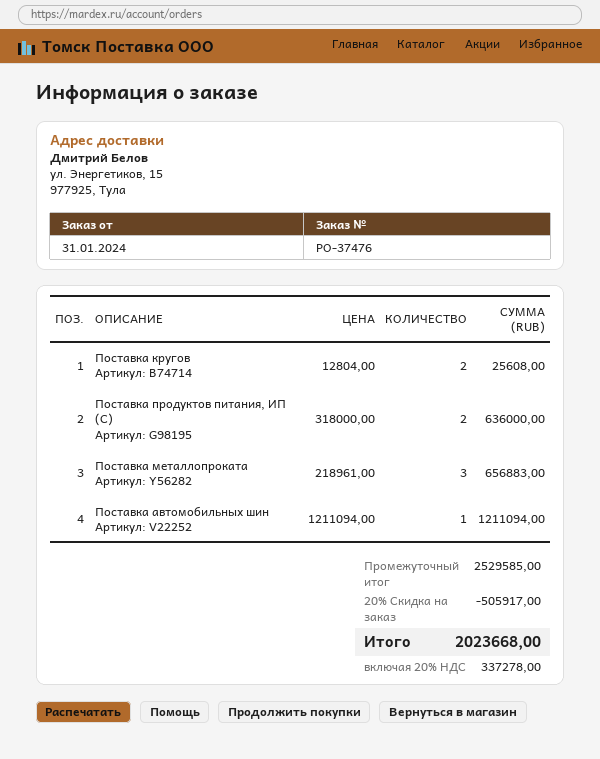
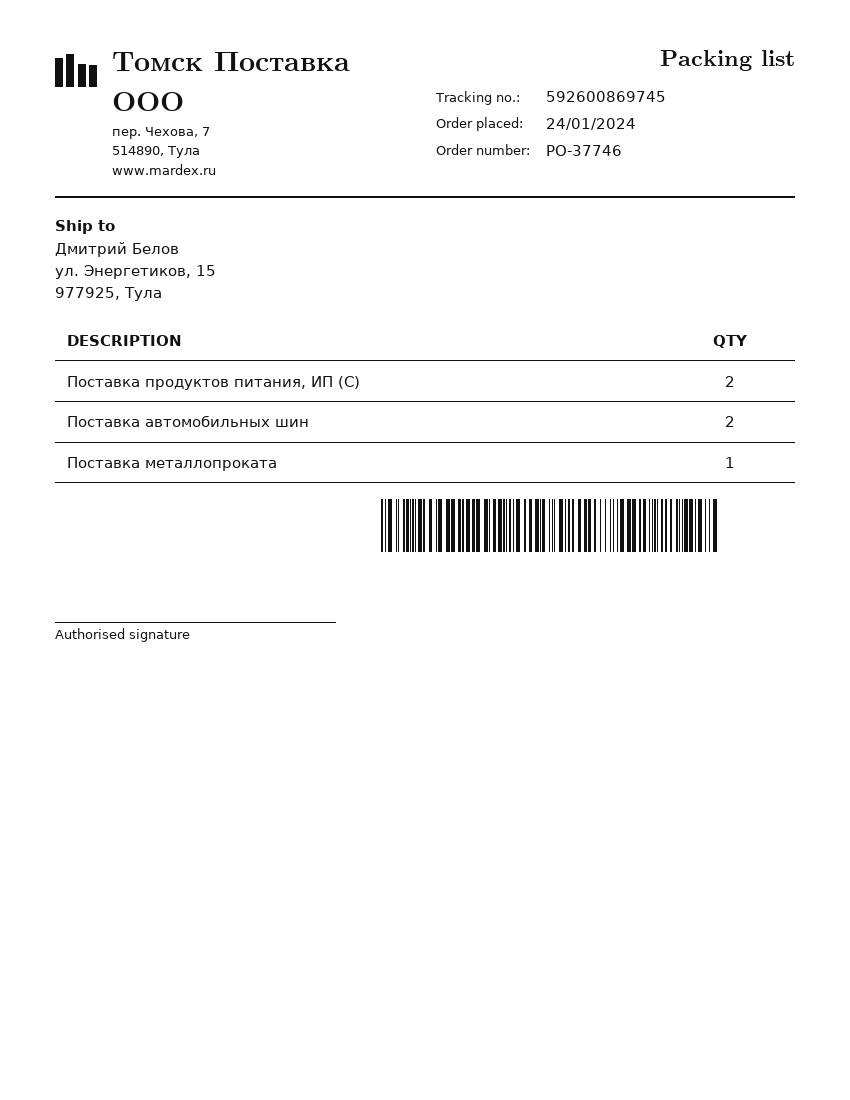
order number: PO-37476 -> PO-37746
order date: 2024-01-31 -> 2024-01-24
Поставка кругов: 2 -> none
Поставка металлопроката: 3 -> 1
Поставка автомобильных шин: 1 -> 2

